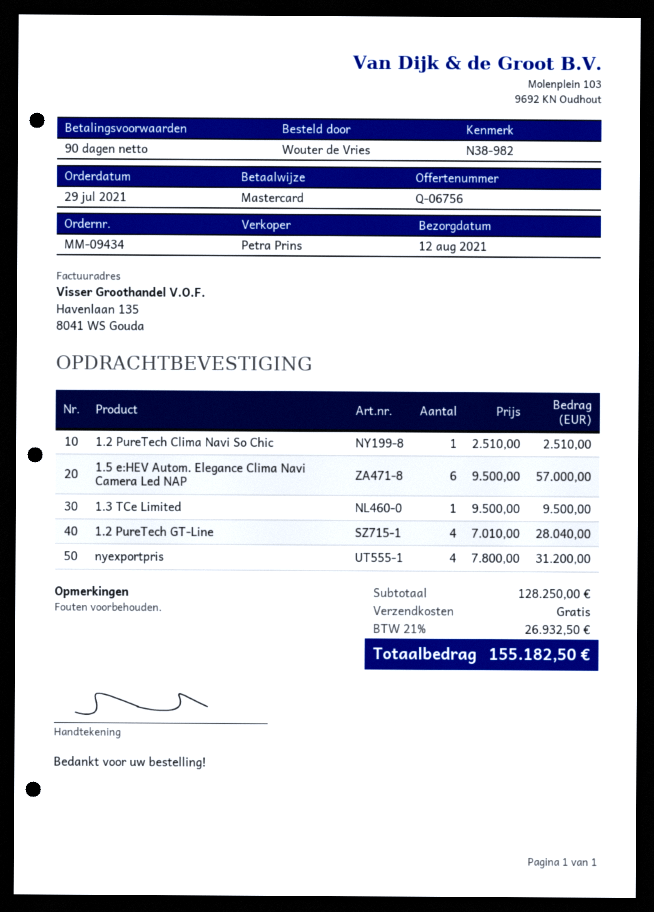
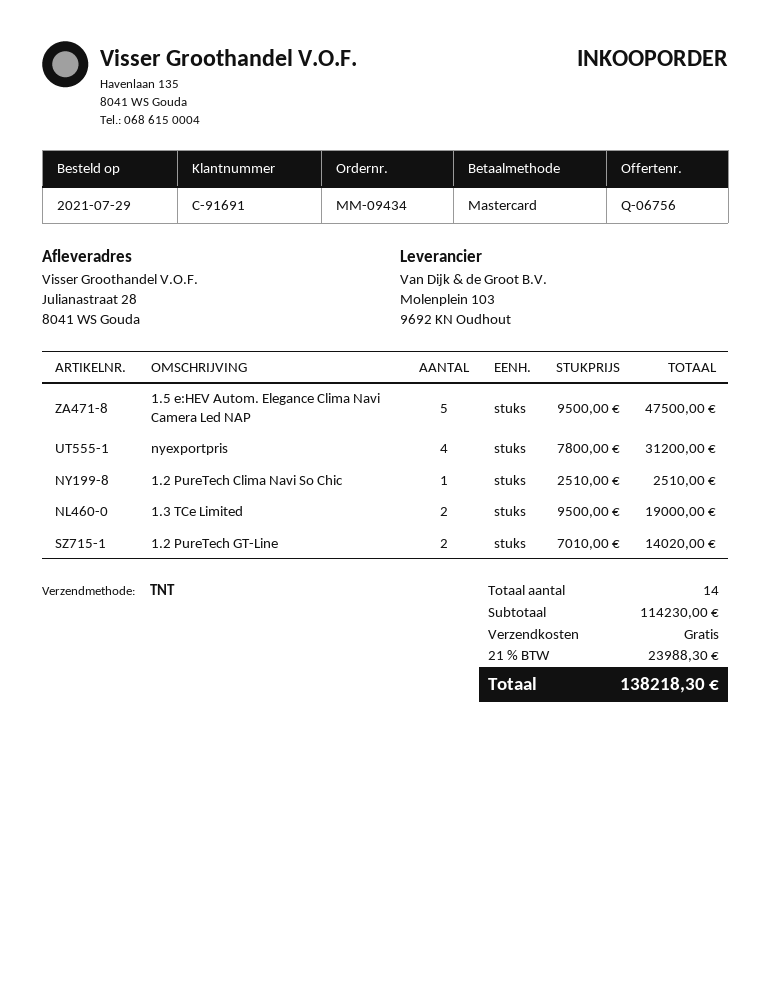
1.5 e:HEV Autom. Elegance Clima Navi Camera Led NAP: 6 x 9500.00 = 57000.00 -> 5 x 9500.00 = 47500.00
1.3 TCe Limited: 1 x 9500.00 = 9500.00 -> 2 x 9500.00 = 19000.00
1.2 PureTech GT-Line: 4 x 7010.00 = 28040.00 -> 2 x 7010.00 = 14020.00
subtotal: 128250.00 -> 114230.00
tax: 21% = 26932.50 -> 21% = 23988.30
total: 155182.50 -> 138218.30

